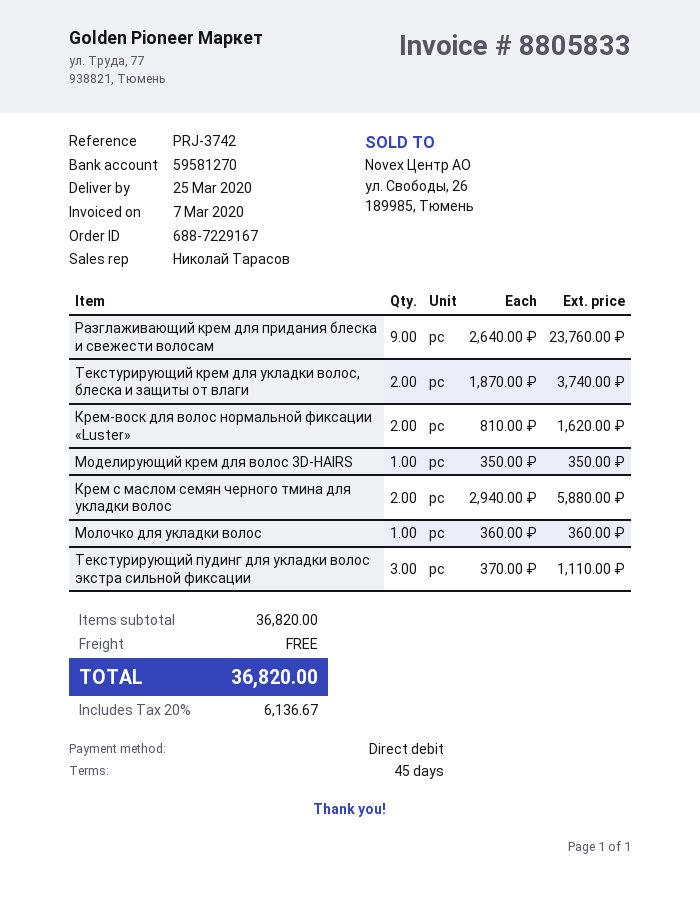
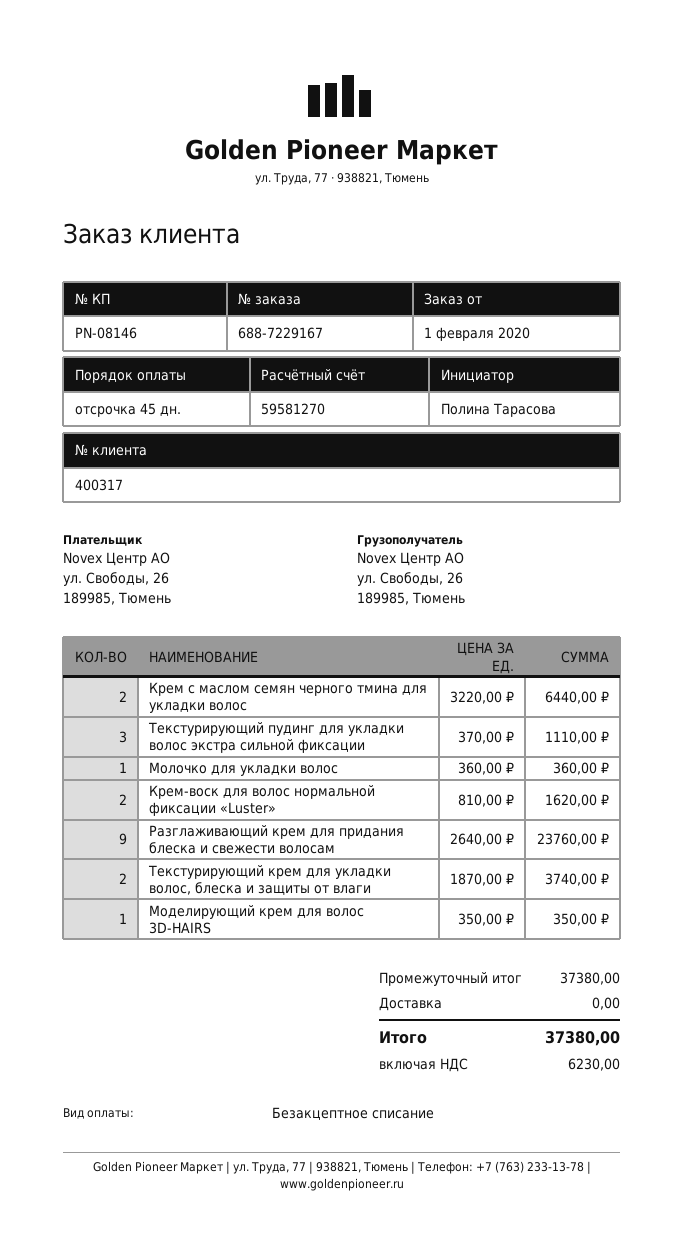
Крем с маслом семян черного тмина для укладки волос: 2 x 2940.00 = 5880.00 -> 2 x 3220.00 = 6440.00
subtotal: 36820.00 -> 37380.00
tax: 6136.67 -> 6230.00
total: 36820.00 -> 37380.00

